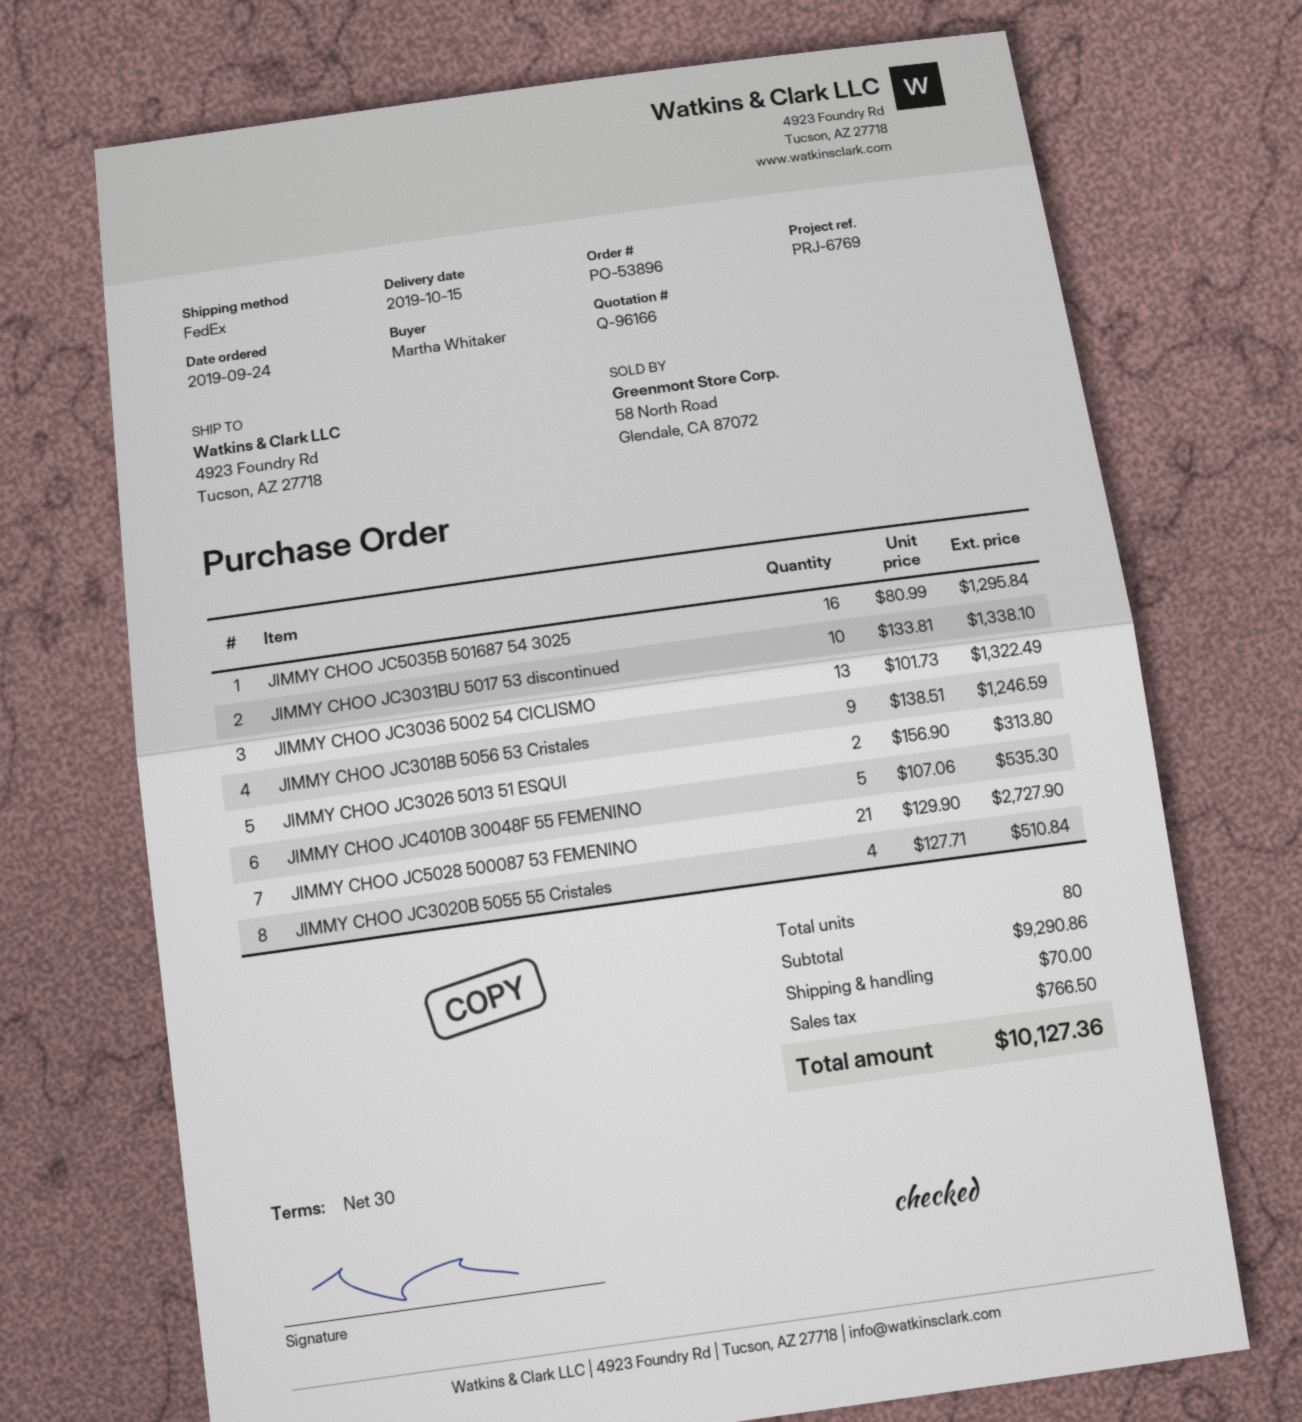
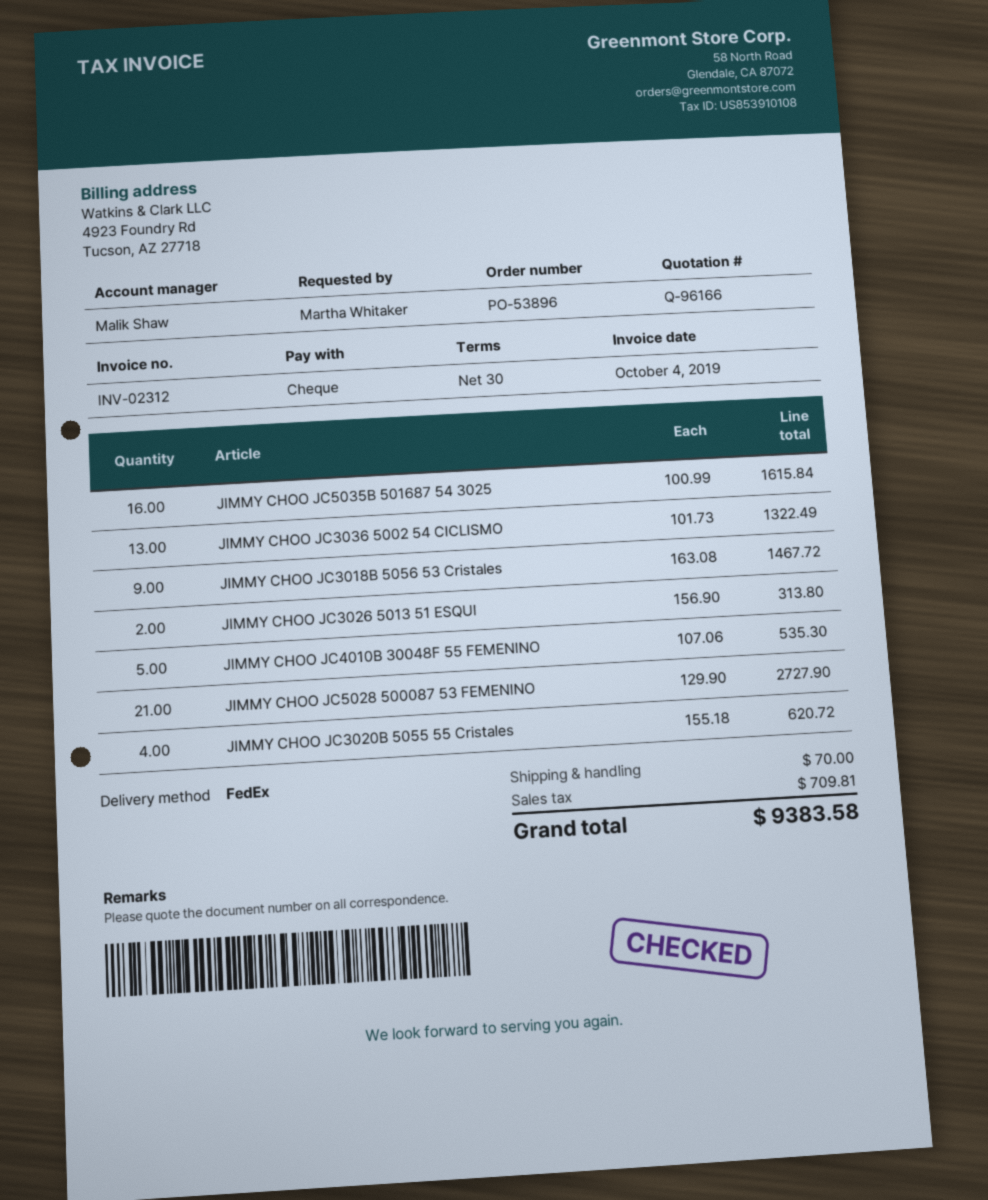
JIMMY CHOO JC5035B 501687 54 3025: 16 x 80.99 = 1295.84 -> 16 x 100.99 = 1615.84
JIMMY CHOO JC3031BU 5017 53 discontinued: 10 x 133.81 = 1338.10 -> none
JIMMY CHOO JC3018B 5056 53 Cristales: 9 x 138.51 = 1246.59 -> 9 x 163.08 = 1467.72
JIMMY CHOO JC3020B 5055 55 Cristales: 4 x 127.71 = 510.84 -> 4 x 155.18 = 620.72
tax: 766.50 -> 709.81
total: 10127.36 -> 9383.58

